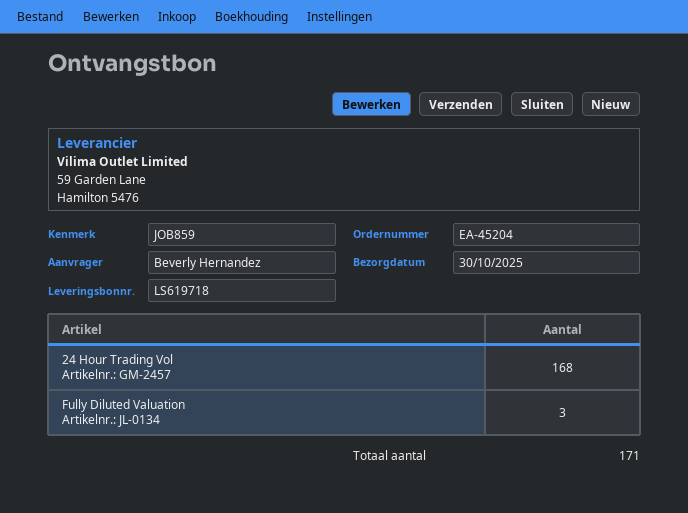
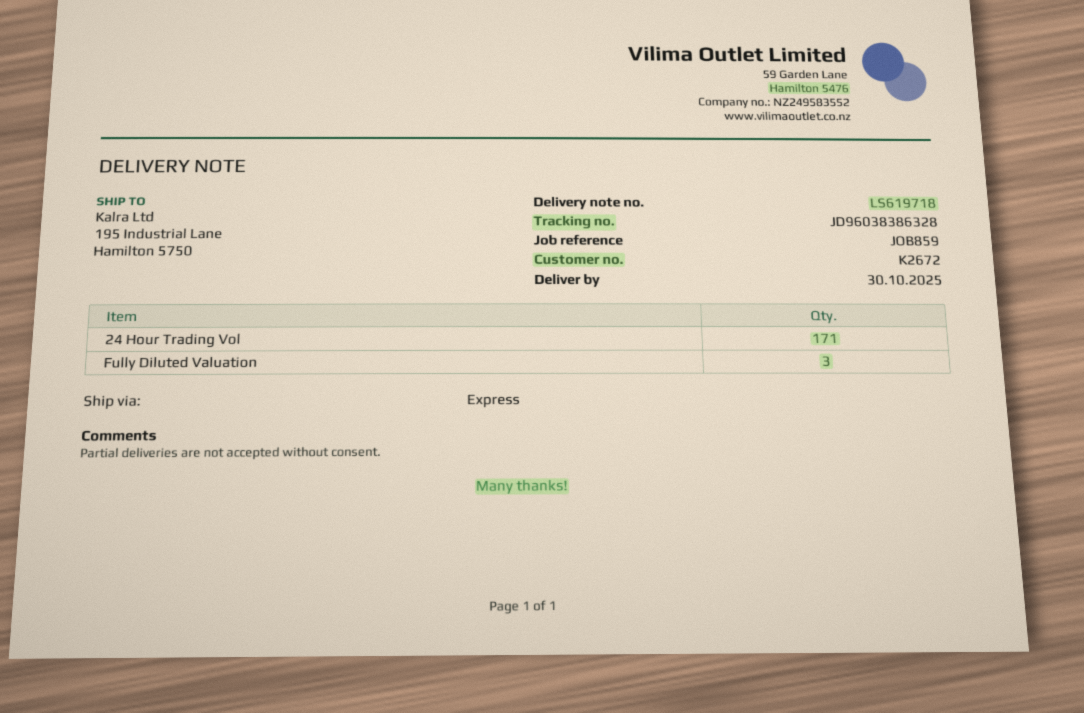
24 Hour Trading Vol: 168 -> 171

